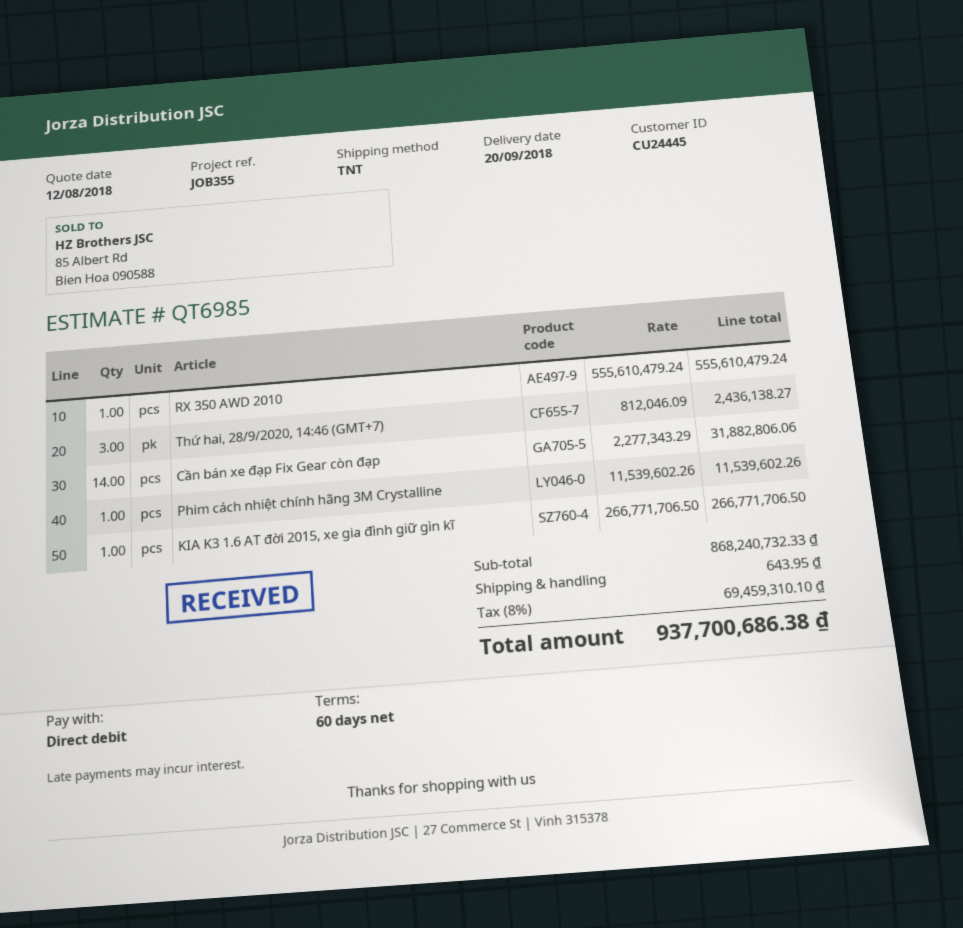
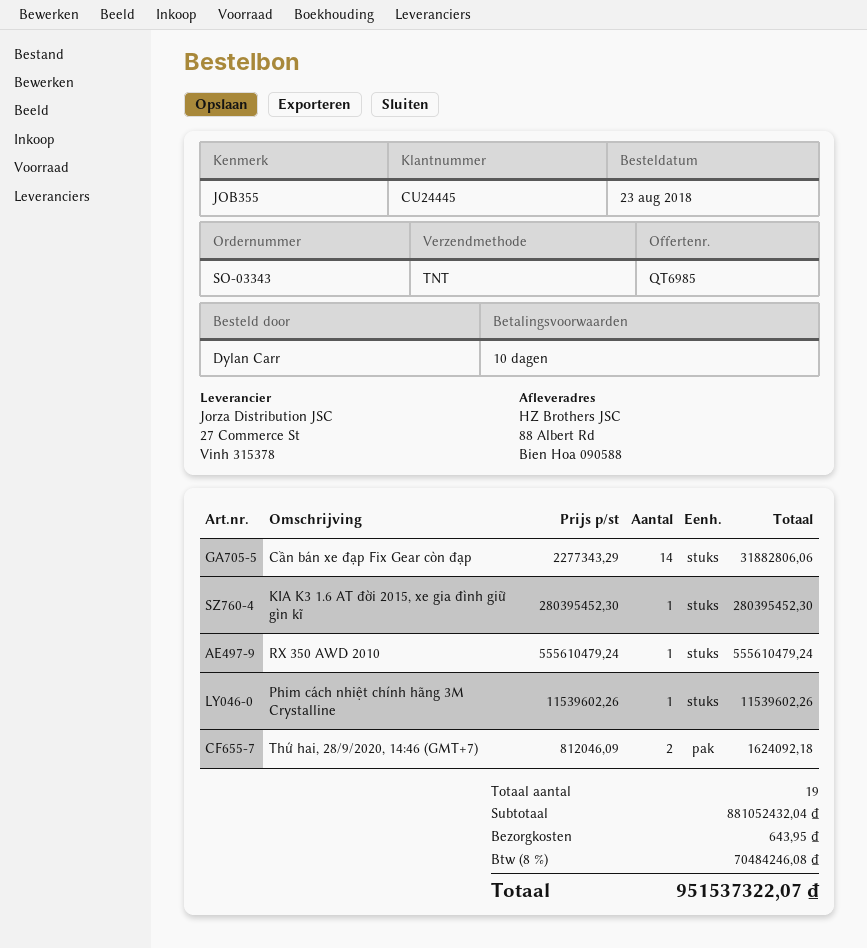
payment terms: 60 days -> 10 days
Thứ hai, 28/9/2020, 14:46 (GMT+7): 3 x 812046.09 = 2436138.27 -> 2 x 812046.09 = 1624092.18
KIA K3 1.6 AT đời 2015, xe gia đình giữ gìn kĩ: 1 x 266771706.50 = 266771706.50 -> 1 x 280395452.30 = 280395452.30
subtotal: 868240732.33 -> 881052432.04
tax: 8% = 69459310.10 -> 8% = 70484246.08
total: 937700686.38 -> 951537322.07

